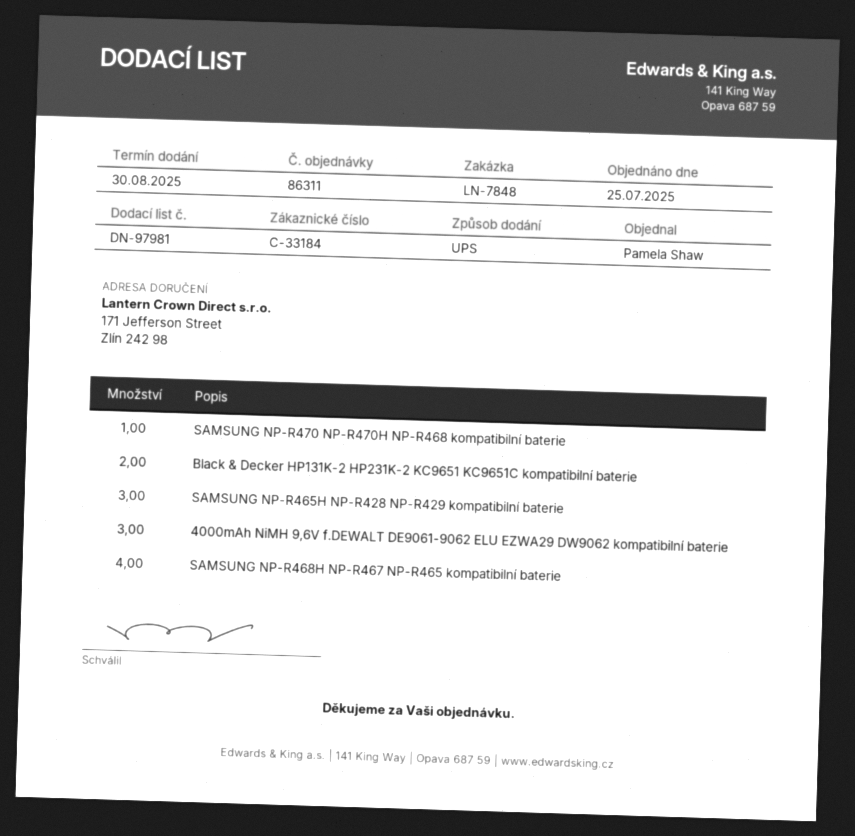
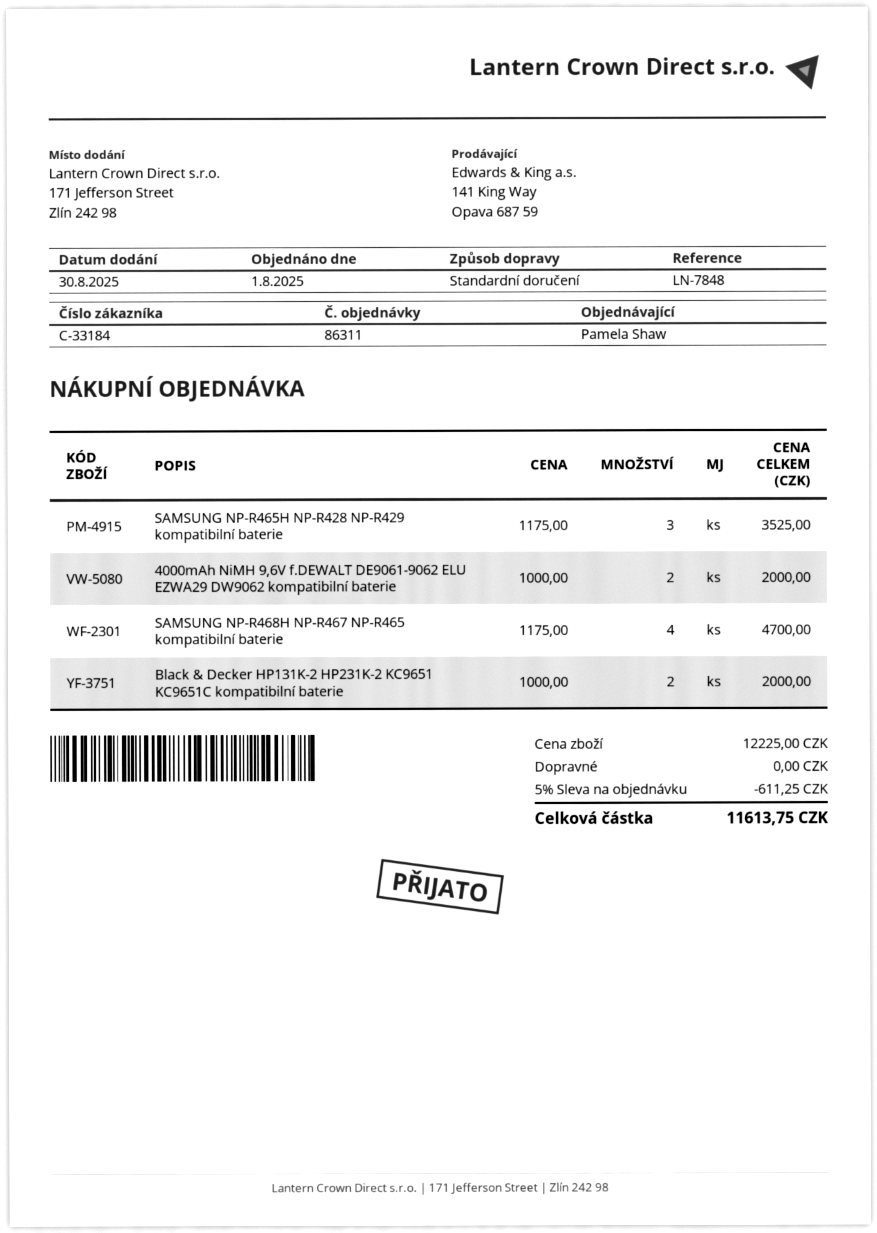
order date: 2025-07-25 -> 2025-08-01
shipping method: UPS -> standard
SAMSUNG NP-R470 NP-R470H NP-R468 kompatibilní baterie: 1 -> none
4000mAh NiMH 9,6V f.DEWALT DE9061-9062 ELU EZWA29 DW9062 kompatibilní baterie: 3 -> 2

